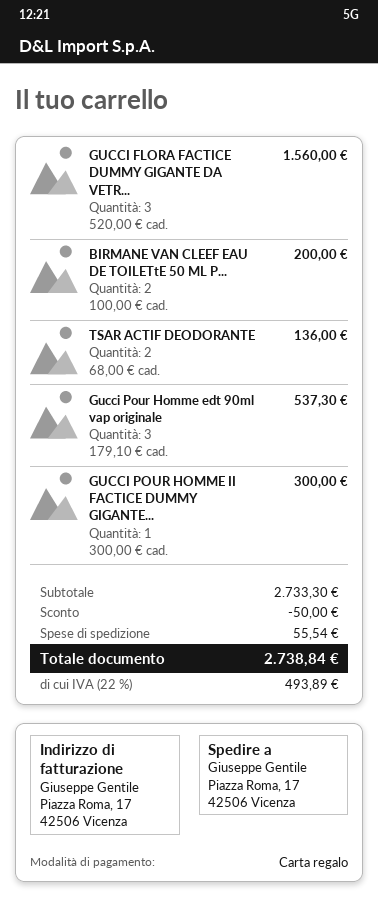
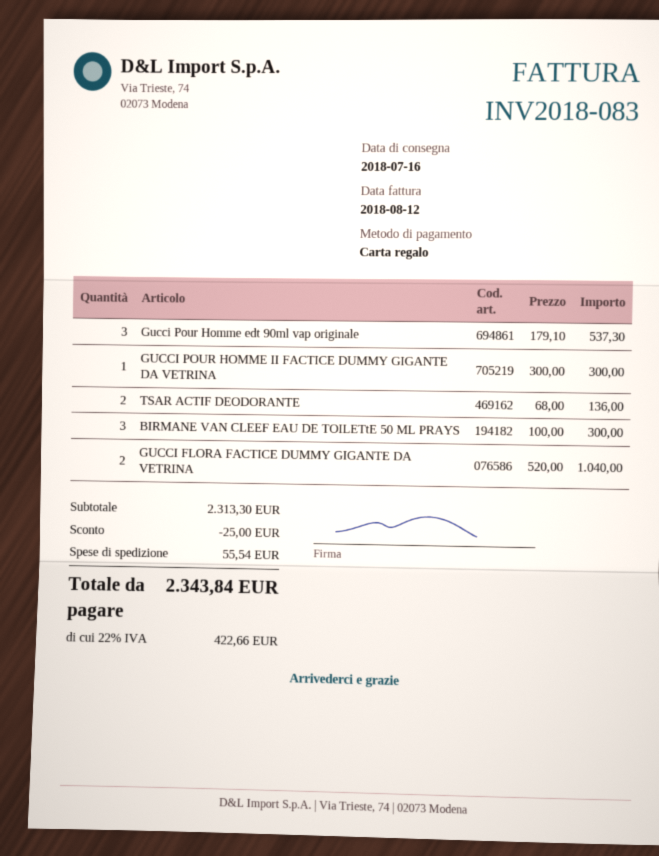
GUCCI FLORA FACTICE DUMMY GIGANTE DA VETR...: 3 x 520.00 = 1560.00 -> 2 x 520.00 = 1040.00
BIRMANE VAN CLEEF EAU DE TOILETtE 50 ML P...: 2 x 100.00 = 200.00 -> 3 x 100.00 = 300.00
subtotal: 2733.30 -> 2313.30
discount: 50.00 -> 25.00
tax: 22% = 493.89 -> 22% = 422.66
total: 2738.84 -> 2343.84

